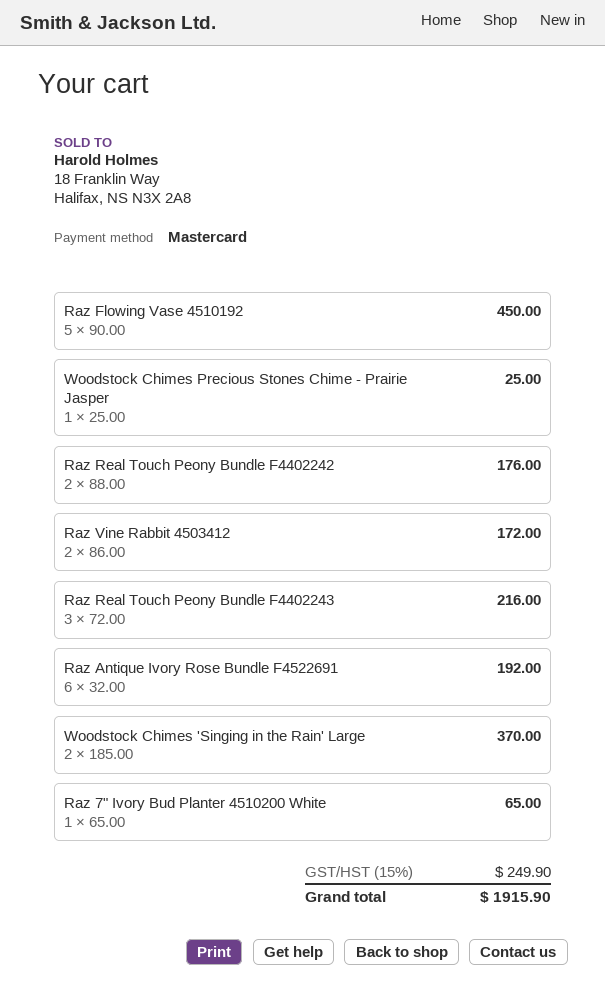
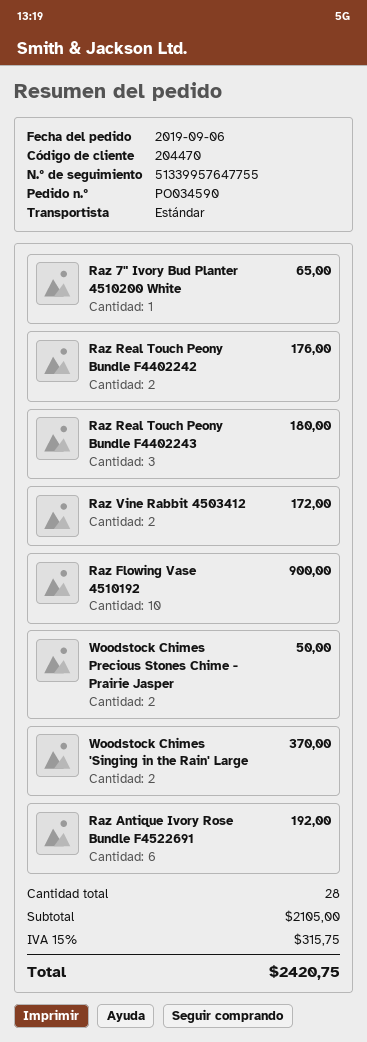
Raz Flowing Vase 4510192: 5 for 450.00 -> 10 for 900.00
Woodstock Chimes Precious Stones Chime - Prairie Jasper: 1 for 25.00 -> 2 for 50.00
Raz Real Touch Peony Bundle F4402243: 3 for 216.00 -> 3 for 180.00
tax: 15% = 249.90 -> 15% = 315.75
total: 1915.90 -> 2420.75

